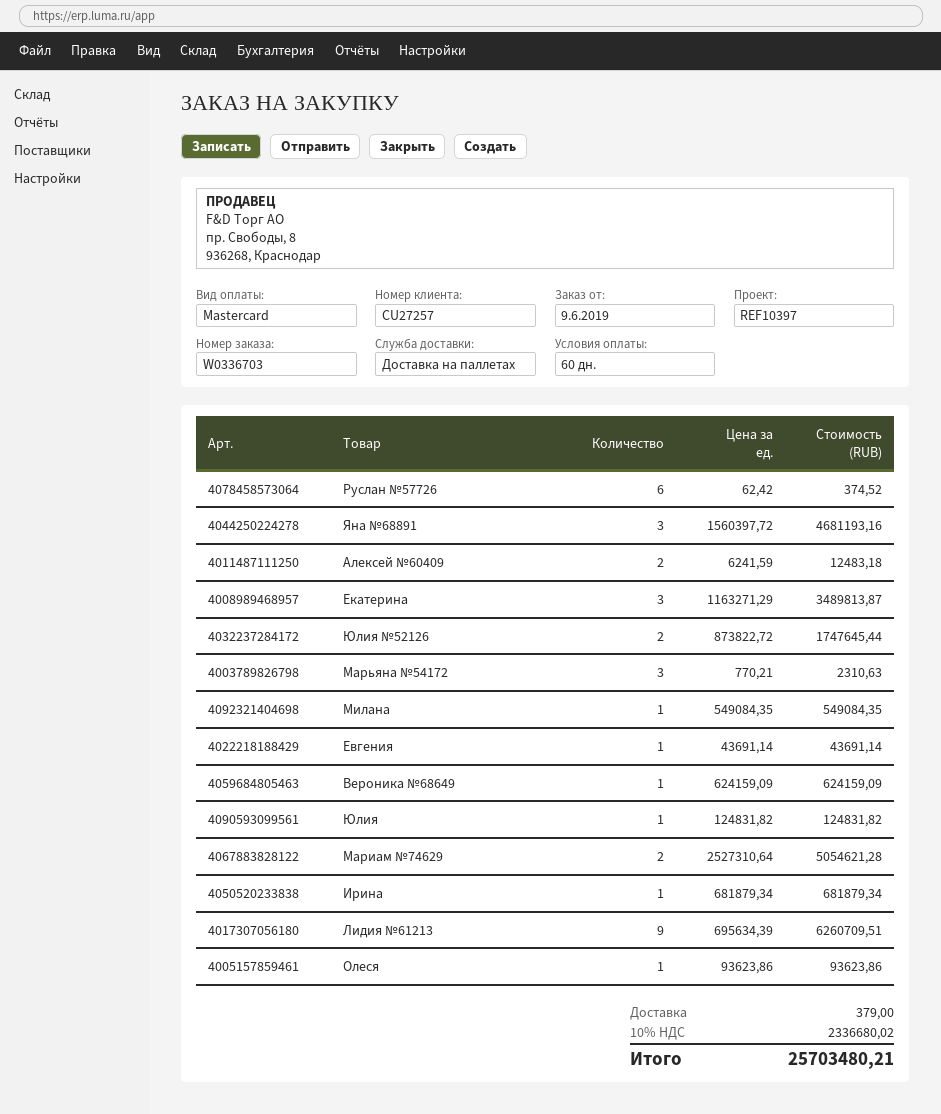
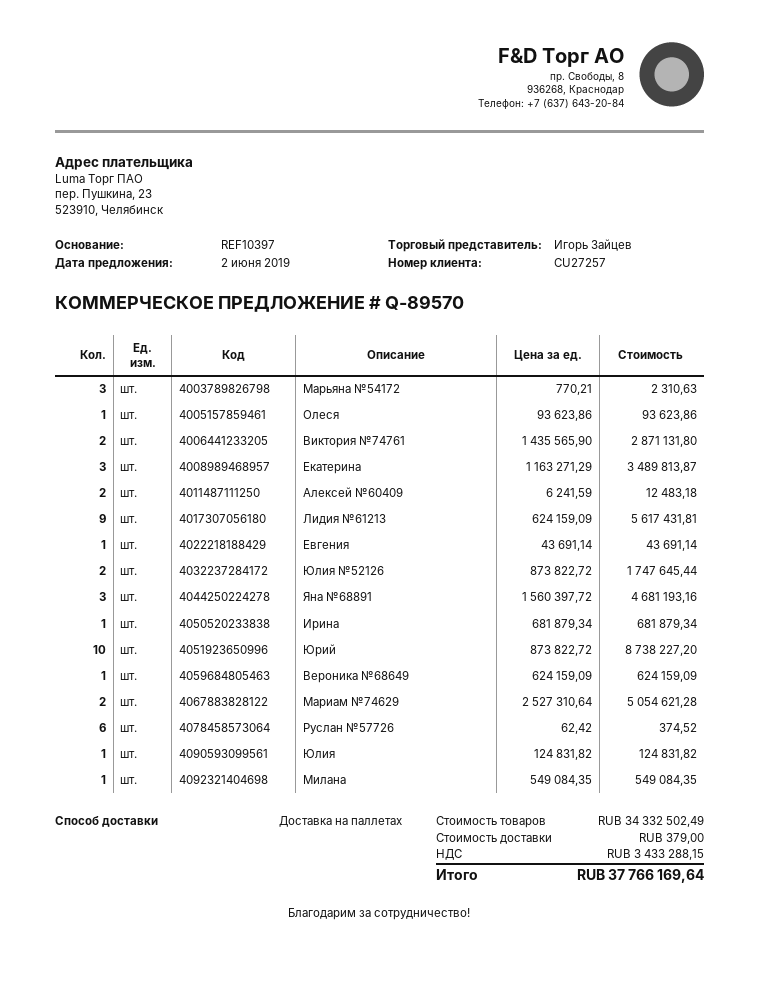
Лидия №61213: 9 x 695634.39 = 6260709.51 -> 9 x 624159.09 = 5617431.81
Виктория №74761: none -> 2 x 1435565.90 = 2871131.80
Юрий: none -> 10 x 873822.72 = 8738227.20
tax: 2336680.02 -> 3433288.15
total: 25703480.21 -> 37766169.64

